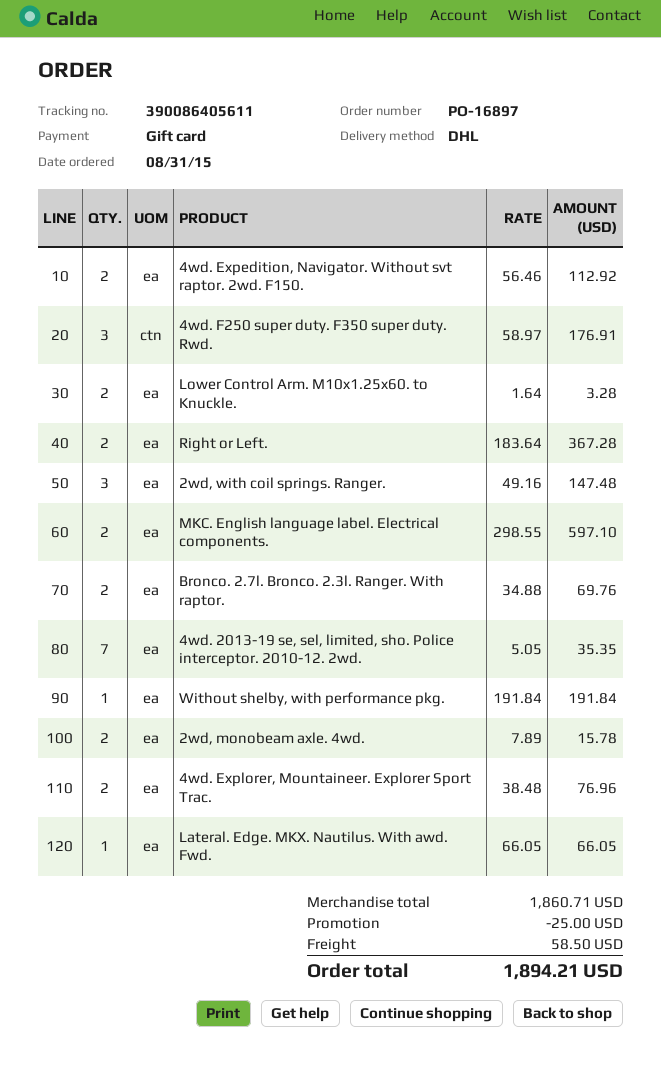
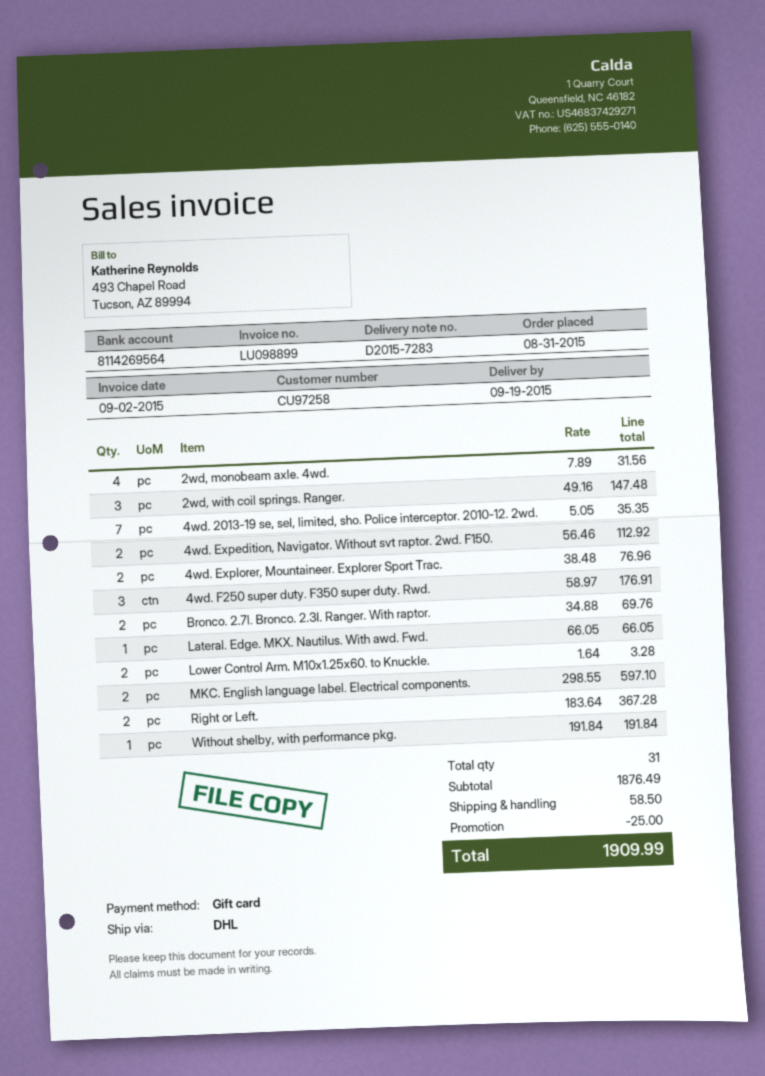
2wd, monobeam axle. 4wd.: 2 x 7.89 = 15.78 -> 4 x 7.89 = 31.56
subtotal: 1860.71 -> 1876.49
total: 1894.21 -> 1909.99

